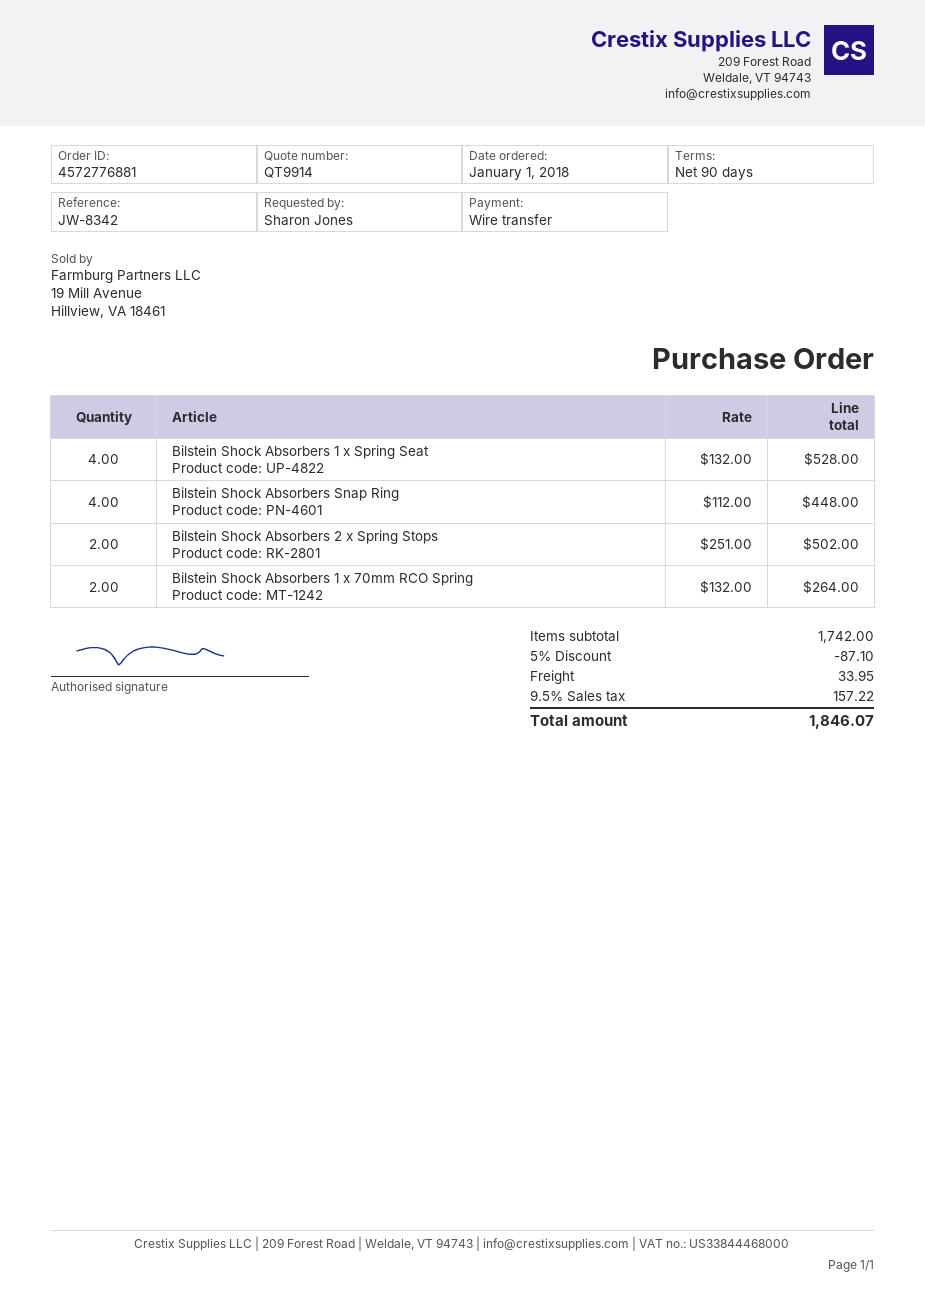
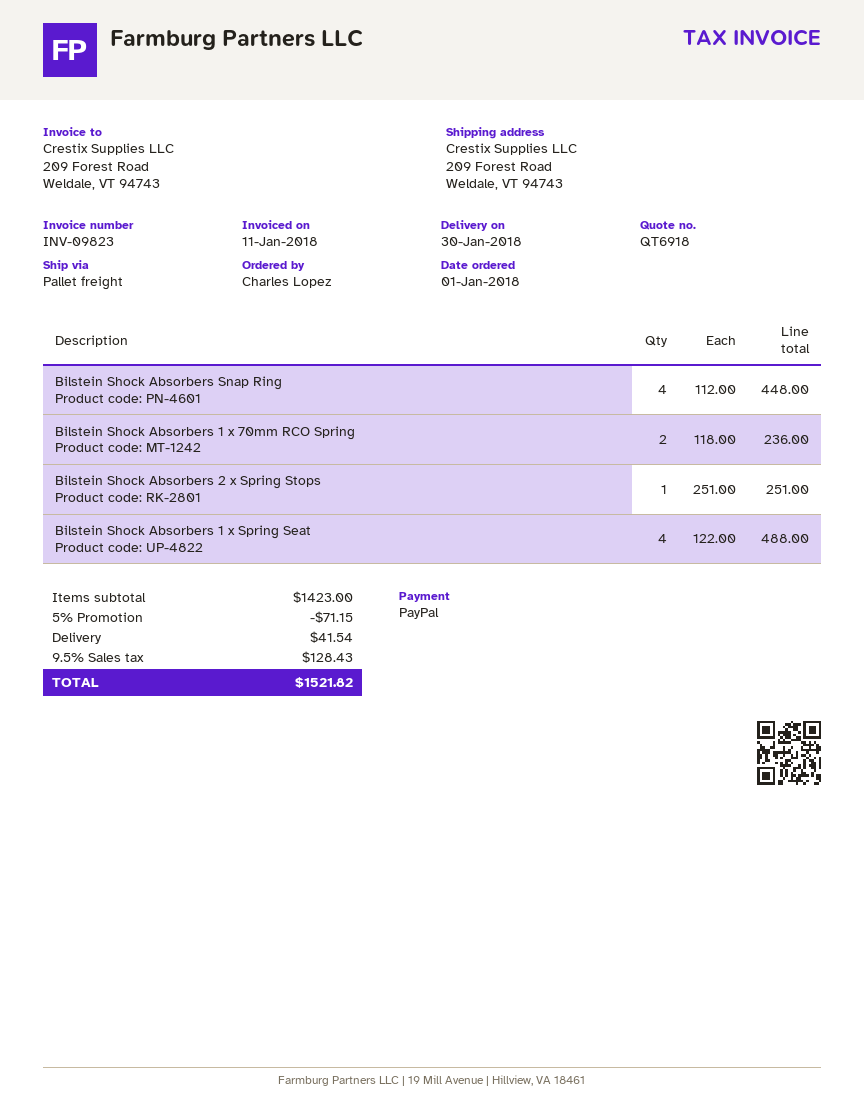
quote number: QT9914 -> QT6918
ordered by: Sharon Jones -> Charles Lopez
payment method: bank transfer -> PayPal
Bilstein Shock Absorbers 1 x Spring Seat: 4 x 132.00 = 528.00 -> 4 x 122.00 = 488.00
Bilstein Shock Absorbers 2 x Spring Stops: 2 x 251.00 = 502.00 -> 1 x 251.00 = 251.00
Bilstein Shock Absorbers 1 x 70mm RCO Spring: 2 x 132.00 = 264.00 -> 2 x 118.00 = 236.00
subtotal: 1742.00 -> 1423.00
discount: 5% = 87.10 -> 5% = 71.15
shipping: 33.95 -> 41.54
tax: 9.5% = 157.22 -> 9.5% = 128.43
total: 1846.07 -> 1521.82

